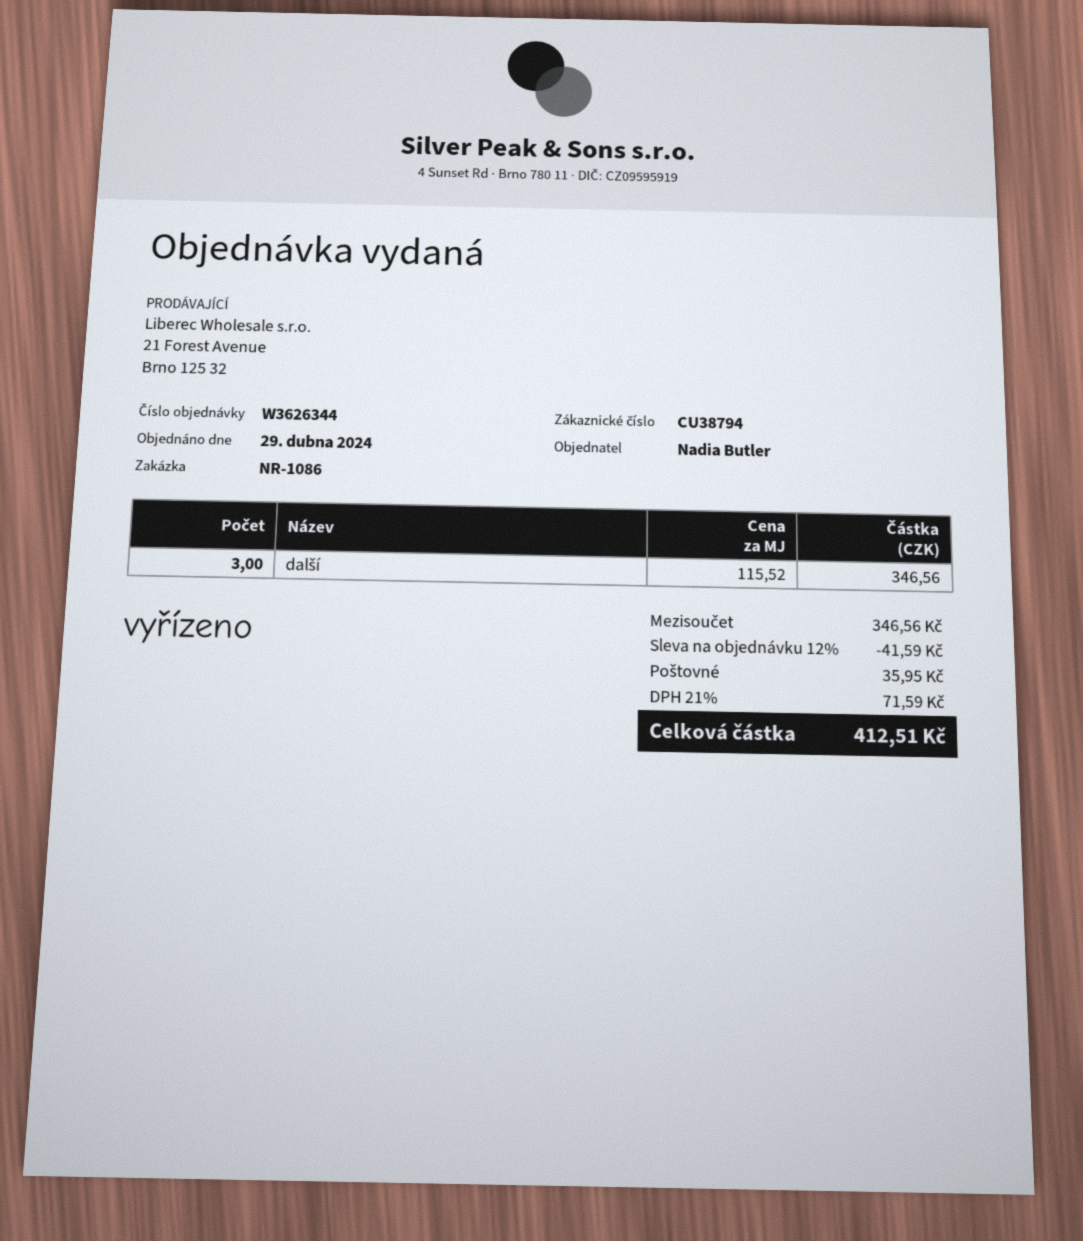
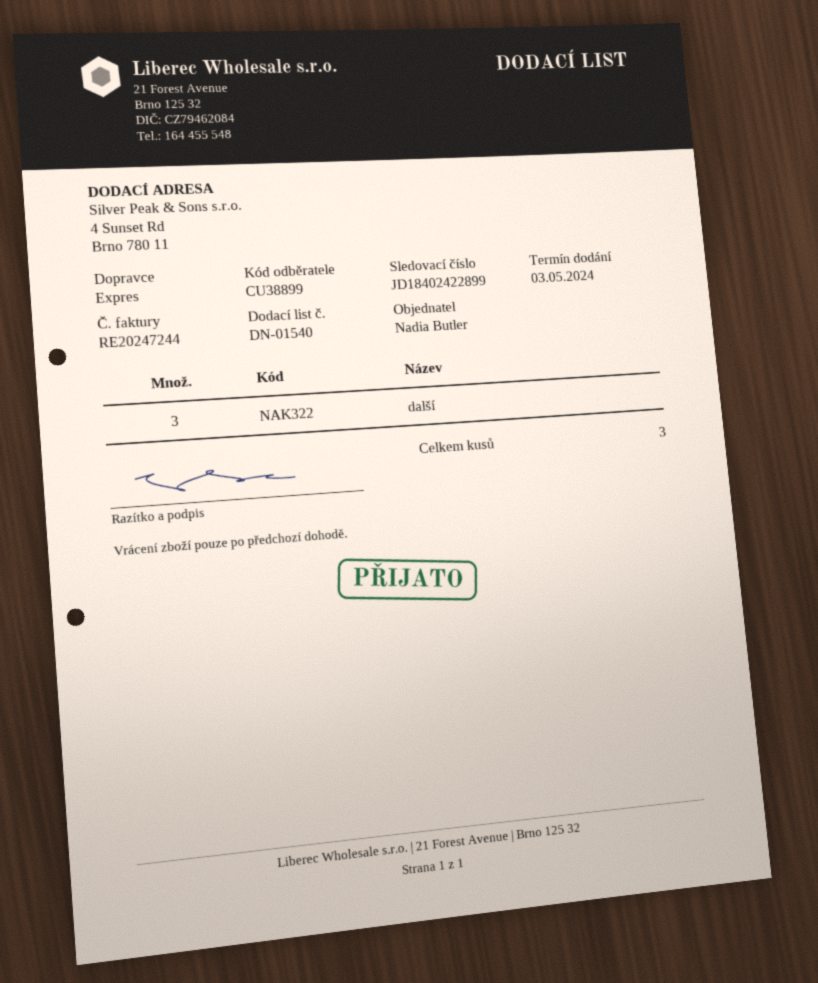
customer number: CU38794 -> CU38899

